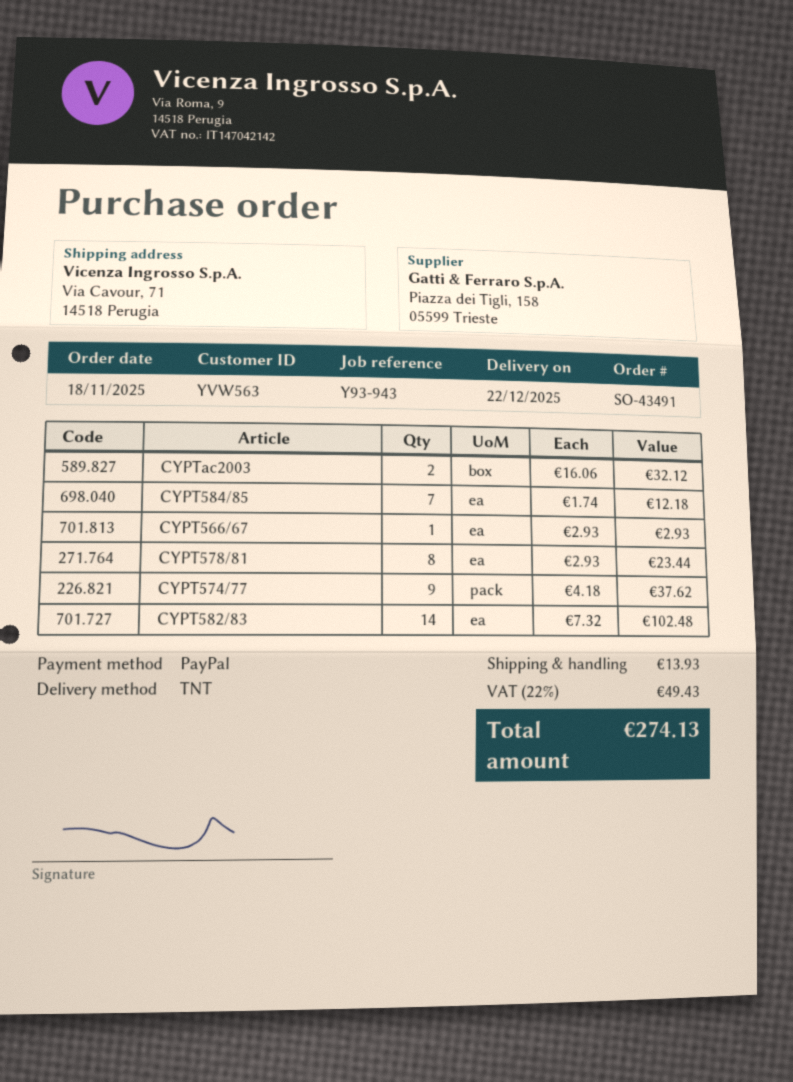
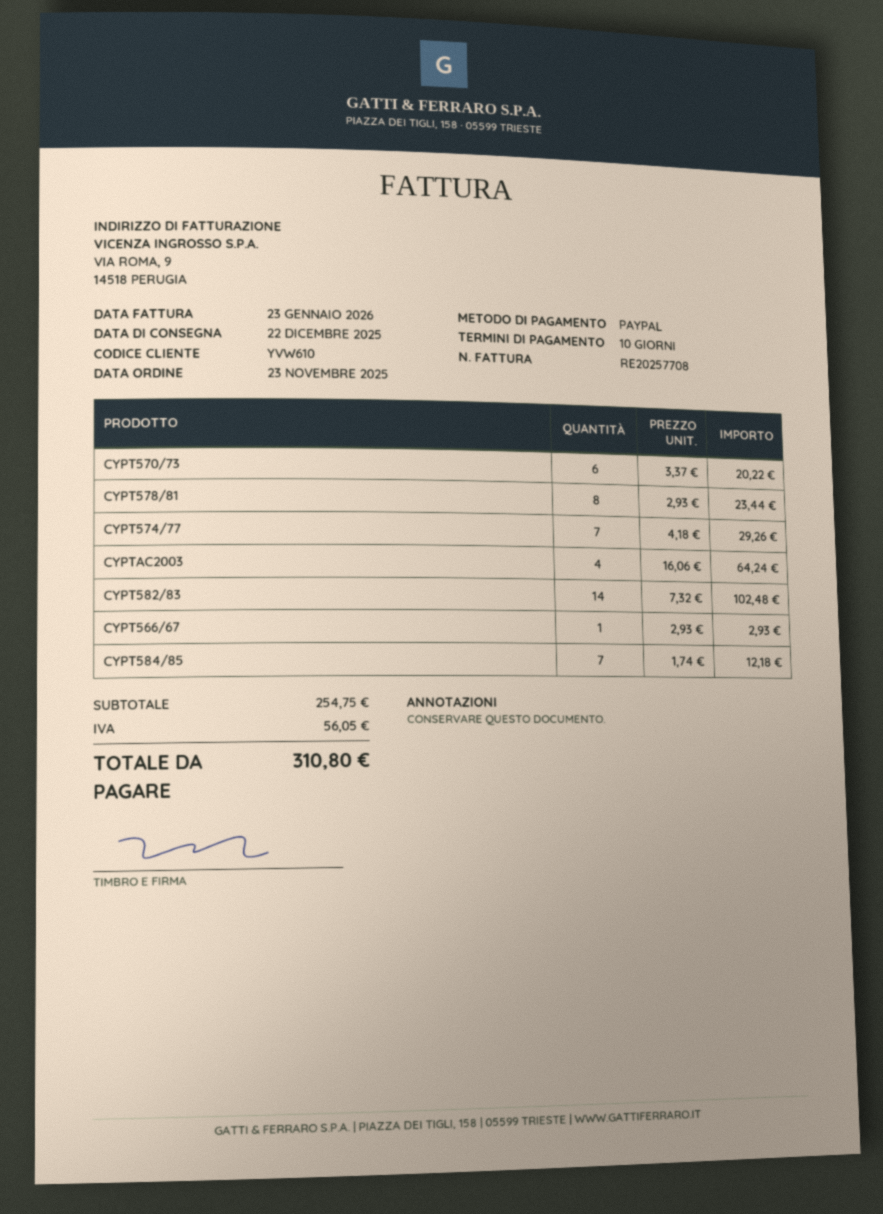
order date: 2025-11-18 -> 2025-11-23
customer number: YVW563 -> YVW610
CYPTac2003: 2 x 16.06 = 32.12 -> 4 x 16.06 = 64.24
CYPT574/77: 9 x 4.18 = 37.62 -> 7 x 4.18 = 29.26
CYPT570/73: none -> 6 x 3.37 = 20.22
shipping: 13.93 -> none
tax: 49.43 -> 56.05
total: 274.13 -> 310.80

